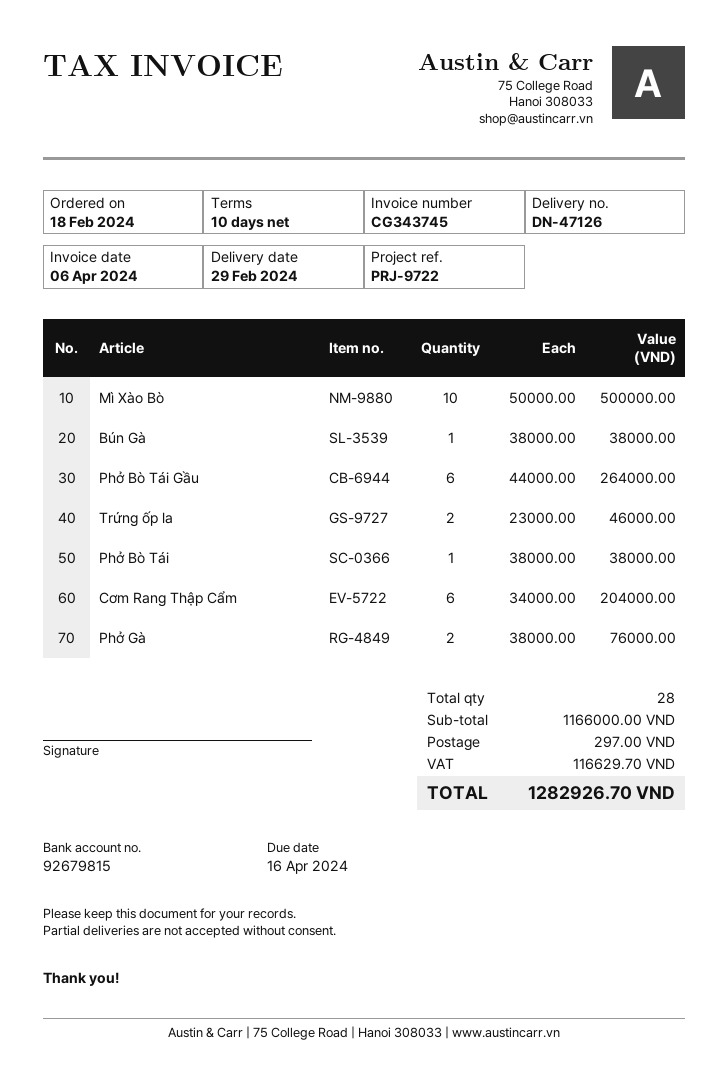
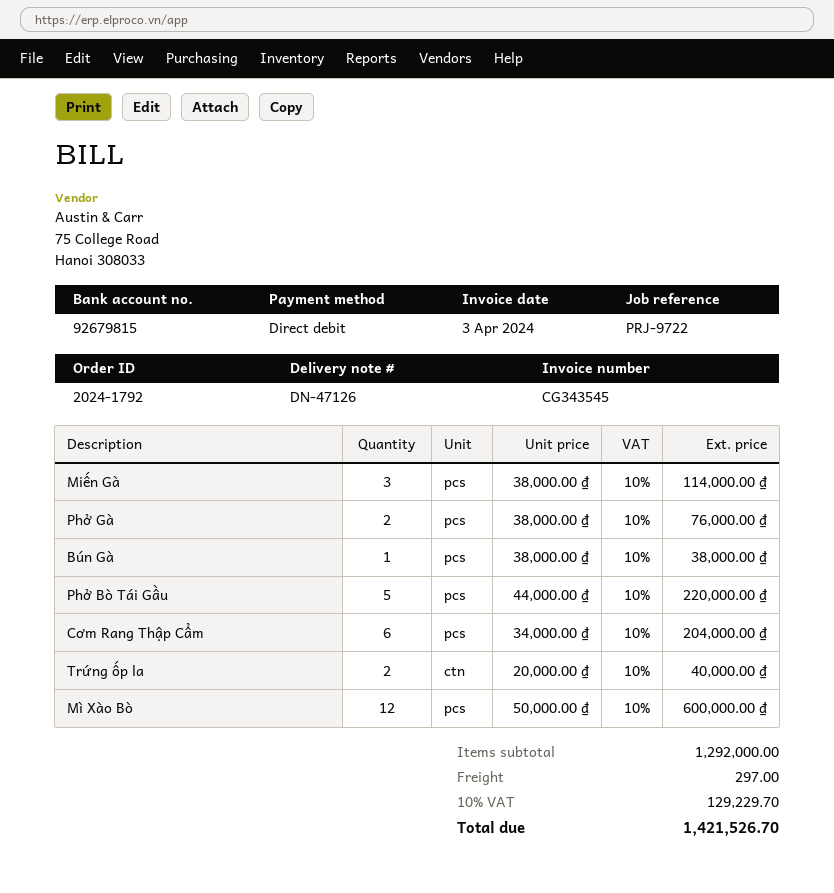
invoice number: CG343745 -> CG343545
invoice date: 2024-04-06 -> 2024-04-03
Mì Xào Bò: 10 x 50000.00 = 500000.00 -> 12 x 50000.00 = 600000.00
Phở Bò Tái Gầu: 6 x 44000.00 = 264000.00 -> 5 x 44000.00 = 220000.00
Trứng ốp la: 2 x 23000.00 = 46000.00 -> 2 x 20000.00 = 40000.00
Phở Bò Tái: 1 x 38000.00 = 38000.00 -> none
Miến Gà: none -> 3 x 38000.00 = 114000.00
subtotal: 1166000.00 -> 1292000.00
tax: 116629.70 -> 129229.70
total: 1282926.70 -> 1421526.70

